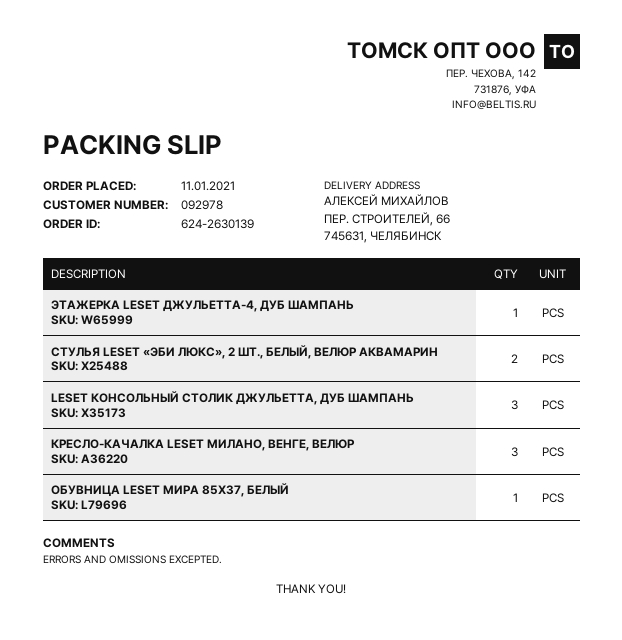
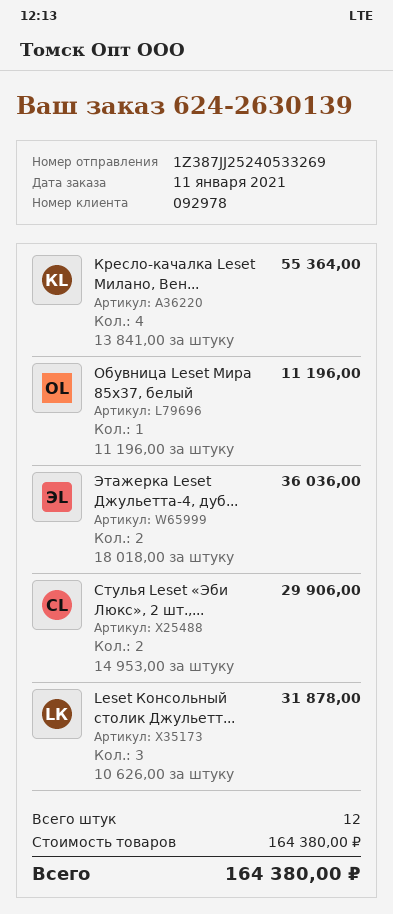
ЭТАЖЕРКА LESET ДЖУЛЬЕТТА-4, ДУБ ШАМПАНЬ: 1 -> 2
КРЕСЛО-КАЧАЛКА LESET МИЛАНО, ВЕНГЕ, ВЕЛЮР: 3 -> 4

